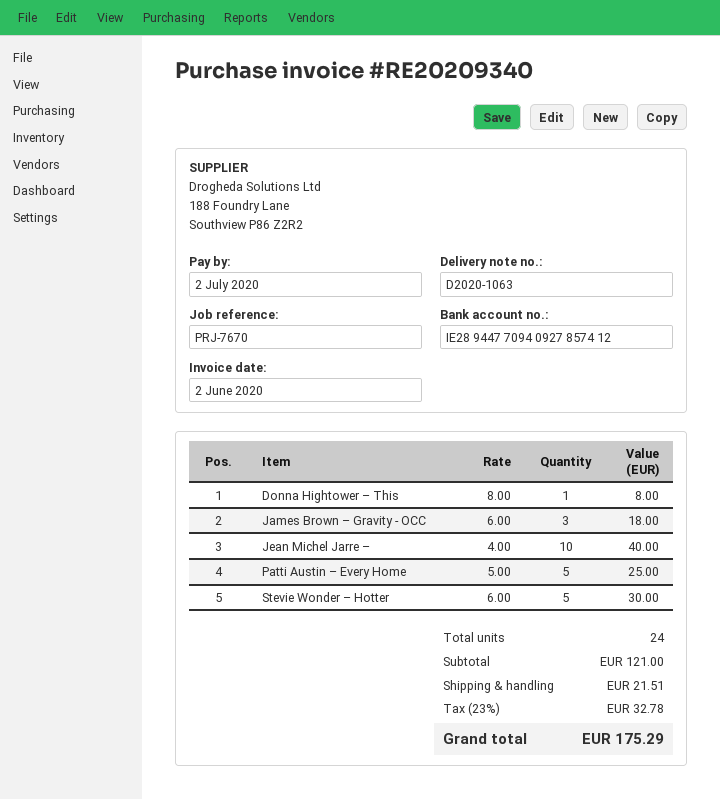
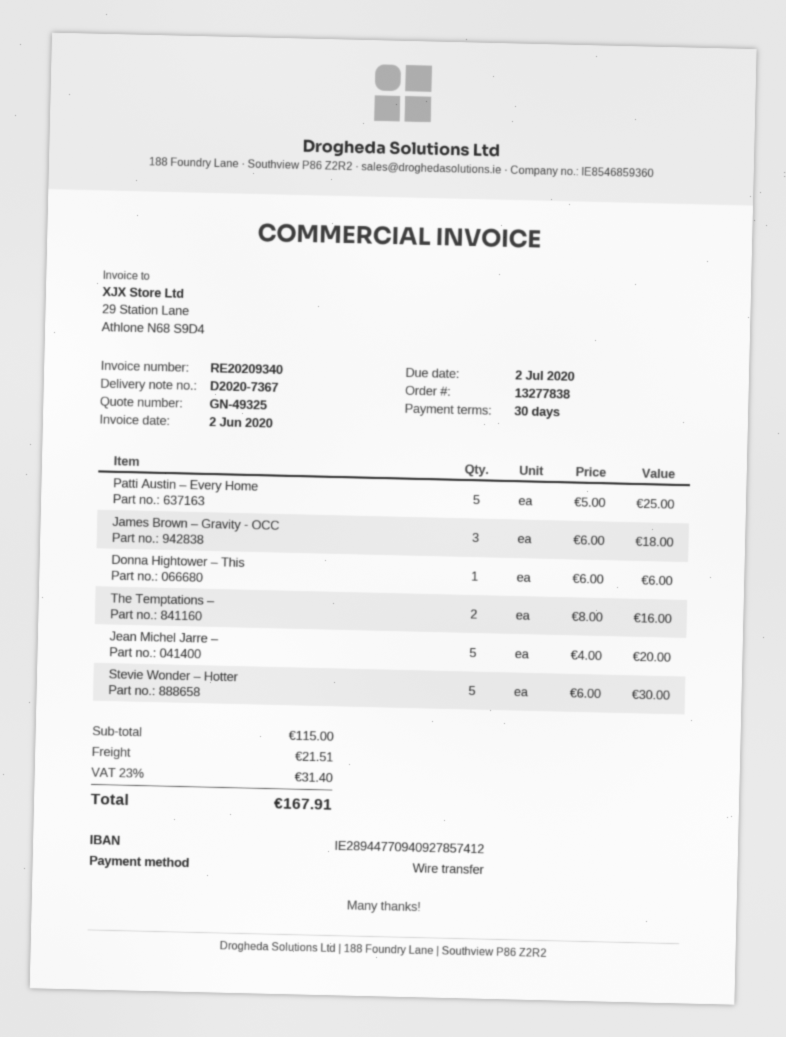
delivery note number: D2020-1063 -> D2020-7367
Donna Hightower – This: 1 x 8.00 = 8.00 -> 1 x 6.00 = 6.00
Jean Michel Jarre –: 10 x 4.00 = 40.00 -> 5 x 4.00 = 20.00
The Temptations –: none -> 2 x 8.00 = 16.00
subtotal: 121.00 -> 115.00
tax: 23% = 32.78 -> 23% = 31.40
total: 175.29 -> 167.91

